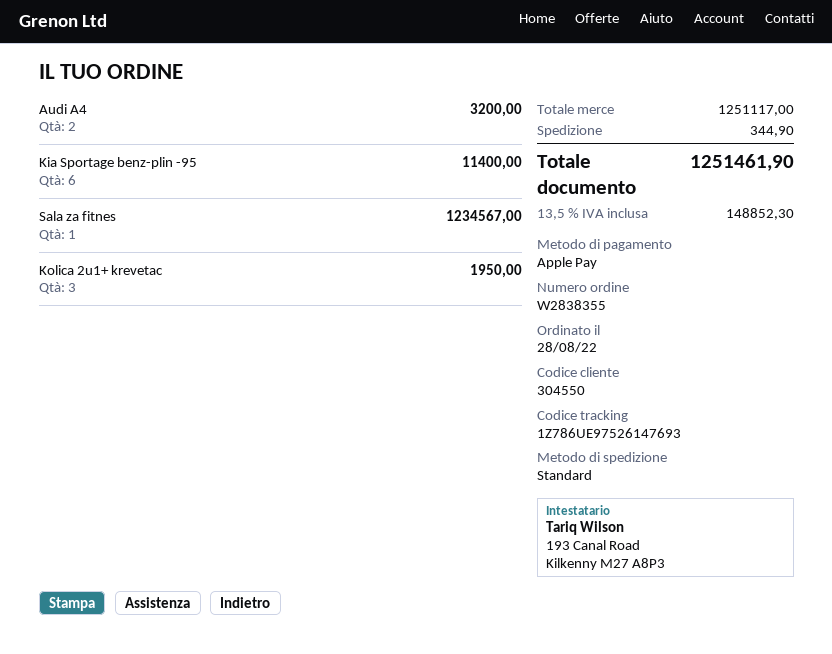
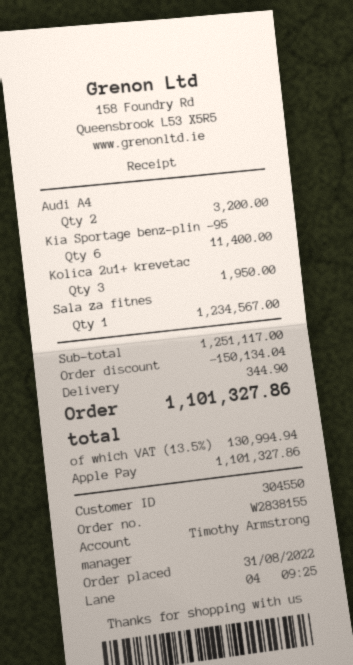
order number: W2838355 -> W2838155
order date: 2022-08-28 -> 2022-08-31
discount: none -> 150134.04
tax: 13.5% = 148852.30 -> 13.5% = 130994.94
total: 1251461.90 -> 1101327.86

